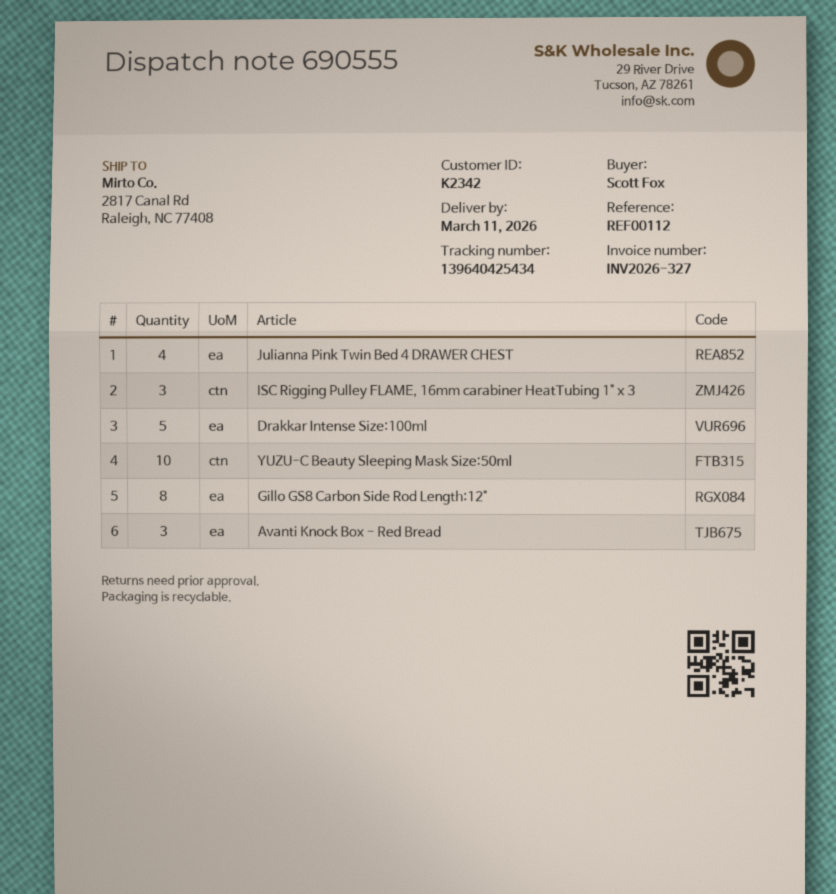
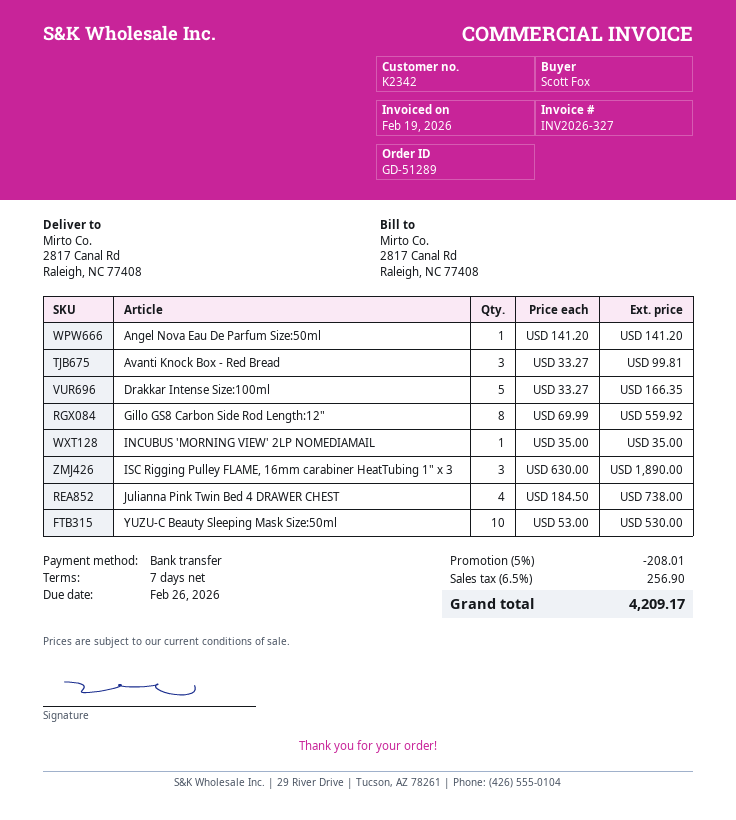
Angel Nova Eau De Parfum Size:50ml: none -> 1
INCUBUS 'MORNING VIEW' 2LP NOMEDIAMAIL: none -> 1

